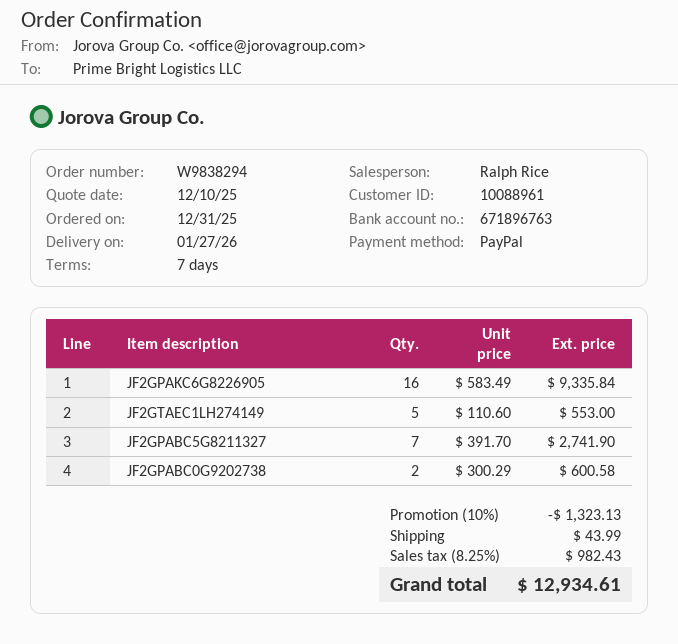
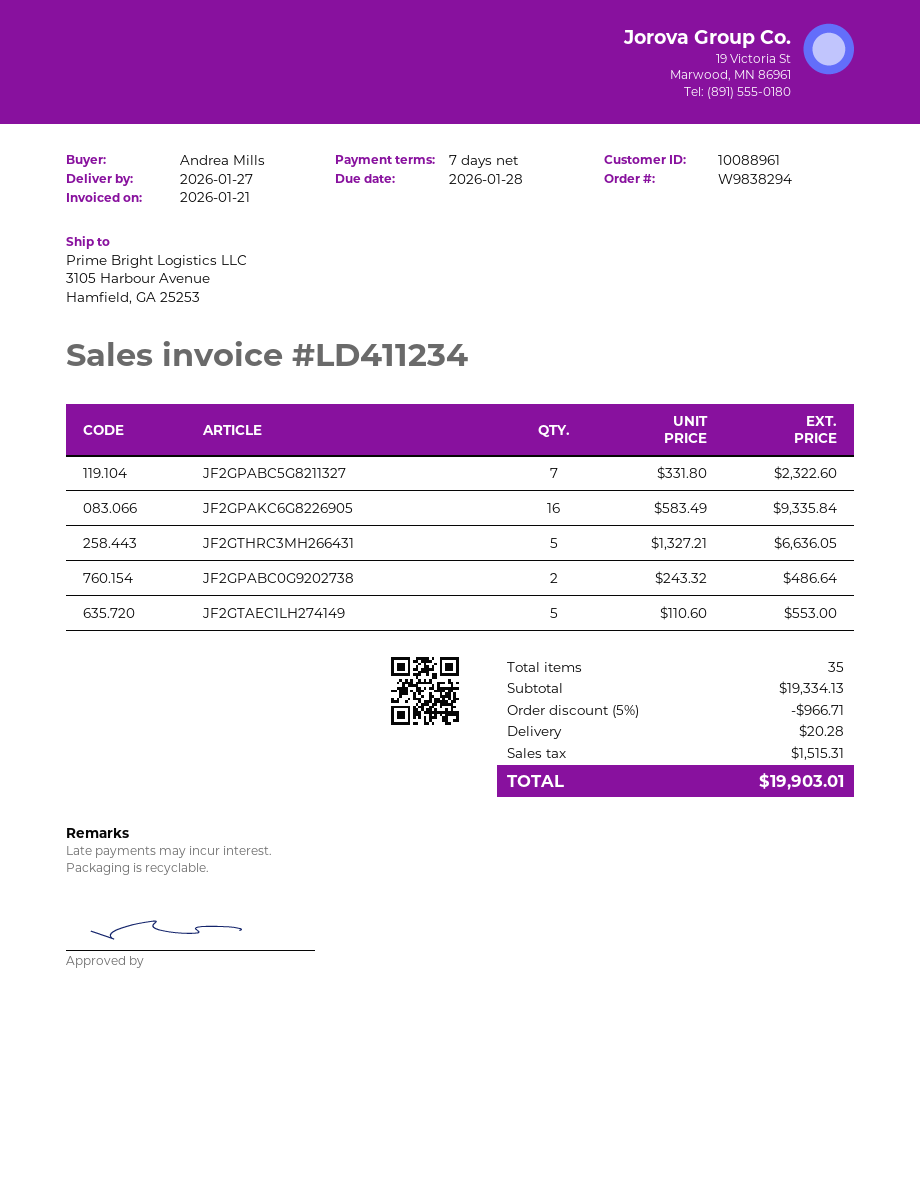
JF2GPABC5G8211327: 7 x 391.70 = 2741.90 -> 7 x 331.80 = 2322.60
JF2GPABC0G9202738: 2 x 300.29 = 600.58 -> 2 x 243.32 = 486.64
JF2GTHRC3MH266431: none -> 5 x 1327.21 = 6636.05
discount: 10% = 1323.13 -> 5% = 966.71
shipping: 43.99 -> 20.28
tax: 982.43 -> 1515.31
total: 12934.61 -> 19903.01

